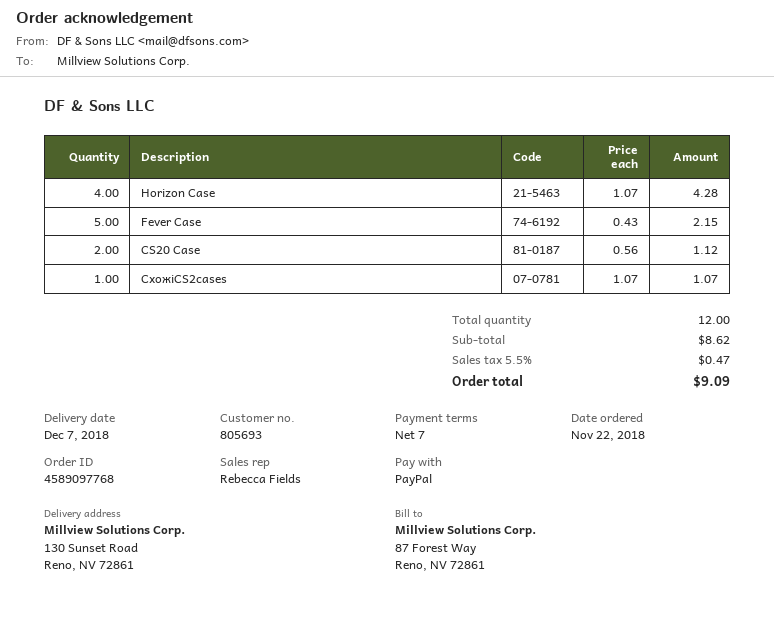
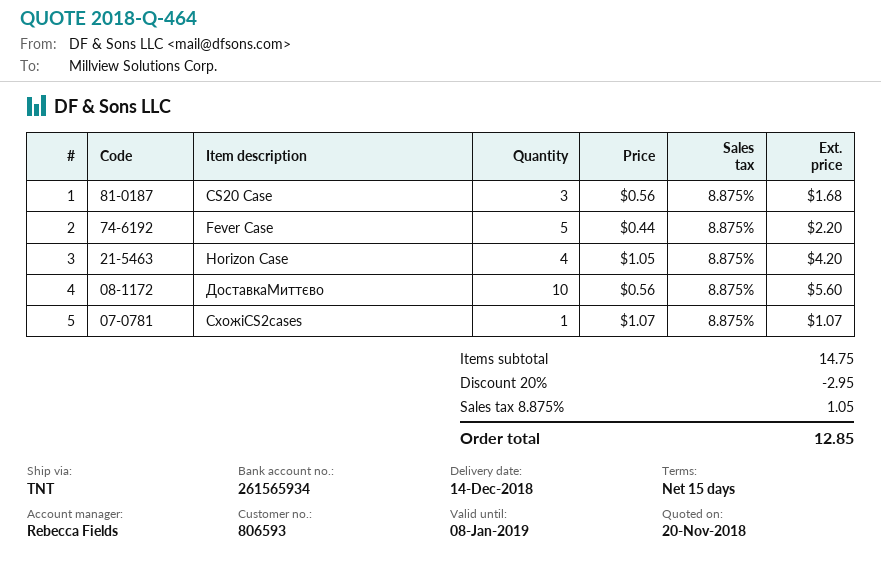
delivery date: 2018-12-07 -> 2018-12-14
payment terms: 7 days -> 15 days
customer number: 805693 -> 806593
Horizon Case: 4 x 1.07 = 4.28 -> 4 x 1.05 = 4.20
Fever Case: 5 x 0.43 = 2.15 -> 5 x 0.44 = 2.20
CS20 Case: 2 x 0.56 = 1.12 -> 3 x 0.56 = 1.68
ДоставкаМиттєво: none -> 10 x 0.56 = 5.60
subtotal: 8.62 -> 14.75
discount: none -> 20% = 2.95
tax: 5.5% = 0.47 -> 8.875% = 1.05
total: 9.09 -> 12.85

